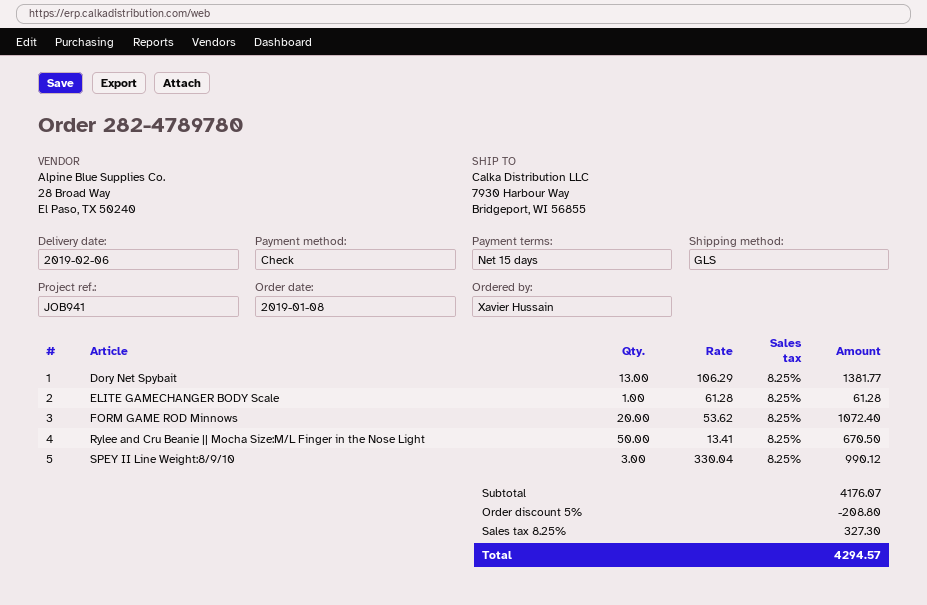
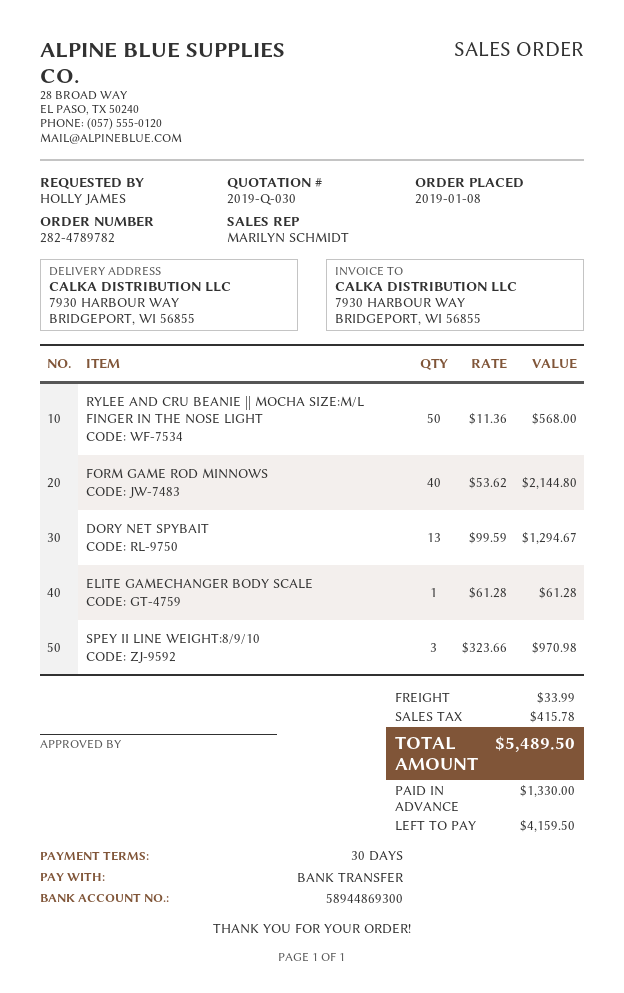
order number: 282-4789780 -> 282-4789782
payment terms: 15 days -> 30 days
ordered by: Xavier Hussain -> HOLLY JAMES
payment method: cheque -> bank transfer
Dory Net Spybait: 13 x 106.29 = 1381.77 -> 13 x 99.59 = 1294.67
FORM GAME ROD Minnows: 20 x 53.62 = 1072.40 -> 40 x 53.62 = 2144.80
Rylee and Cru Beanie || Mocha Size:M/L Finger in the Nose Light: 50 x 13.41 = 670.50 -> 50 x 11.36 = 568.00
SPEY II Line Weight:8/9/10: 3 x 330.04 = 990.12 -> 3 x 323.66 = 970.98
discount: 5% = 208.80 -> none
shipping: none -> 33.99
tax: 327.30 -> 415.78
total: 4294.57 -> 5489.50

